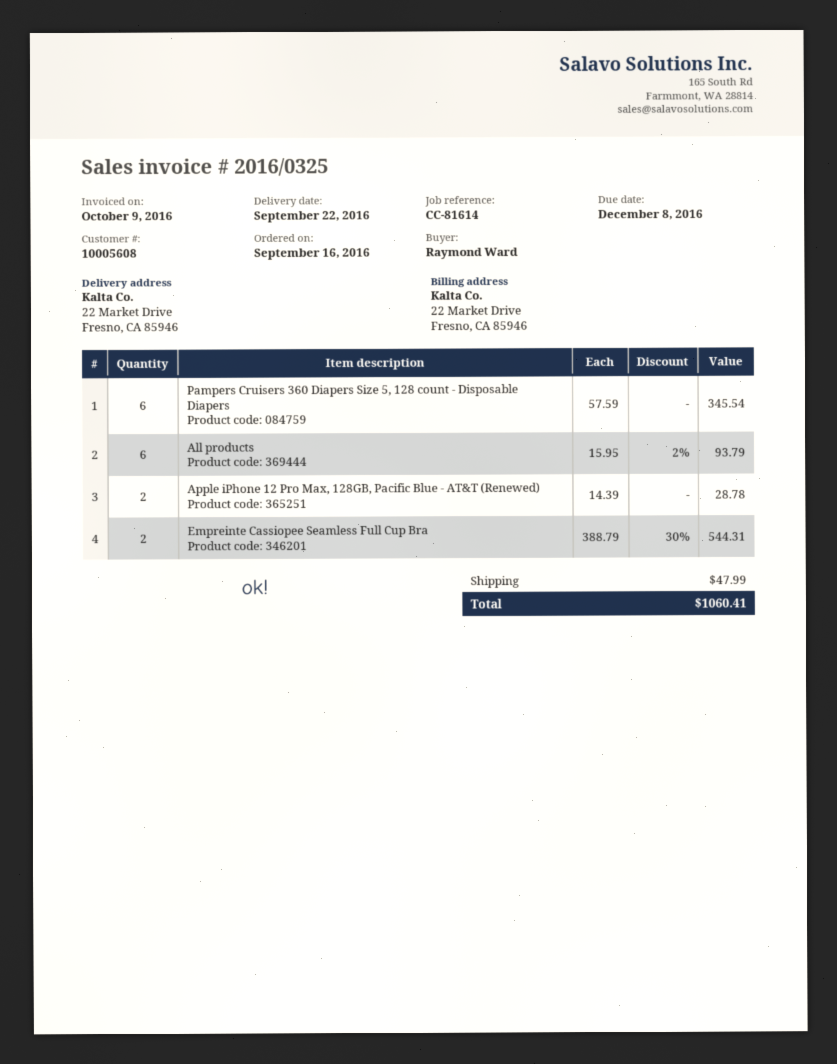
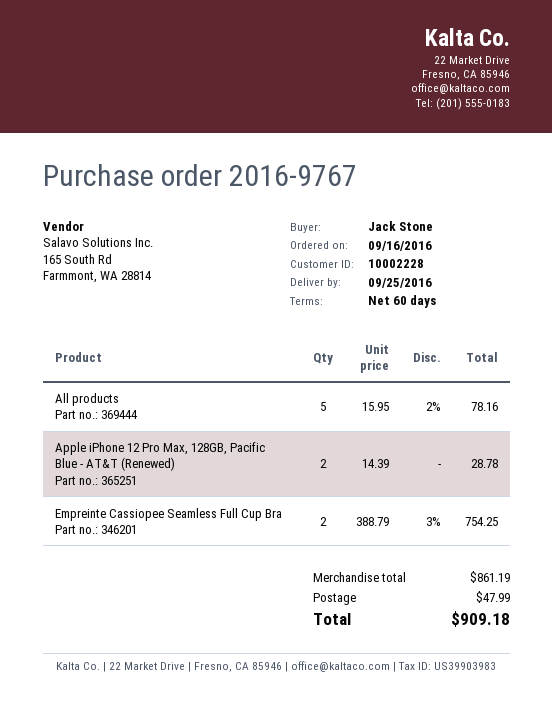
delivery date: 2016-09-22 -> 2016-09-25
customer number: 10005608 -> 10002228
ordered by: Raymond Ward -> Jack Stone
Pampers Cruisers 360 Diapers Size 5, 128 count - Disposable Diapers: 6 x 57.59 = 345.54 -> none
All products: 6 x 15.95 - 2% = 93.79 -> 5 x 15.95 - 2% = 78.16
Empreinte Cassiopee Seamless Full Cup Bra: 2 x 388.79 - 30% = 544.31 -> 2 x 388.79 - 3% = 754.25
total: 1060.41 -> 909.18

